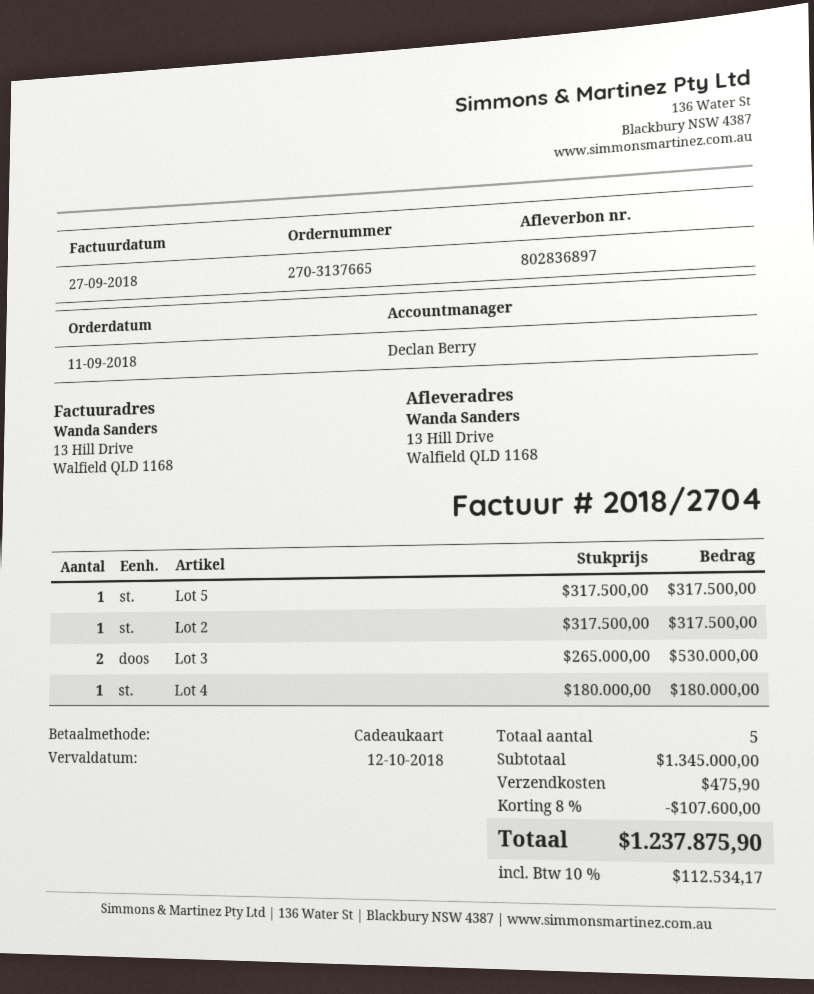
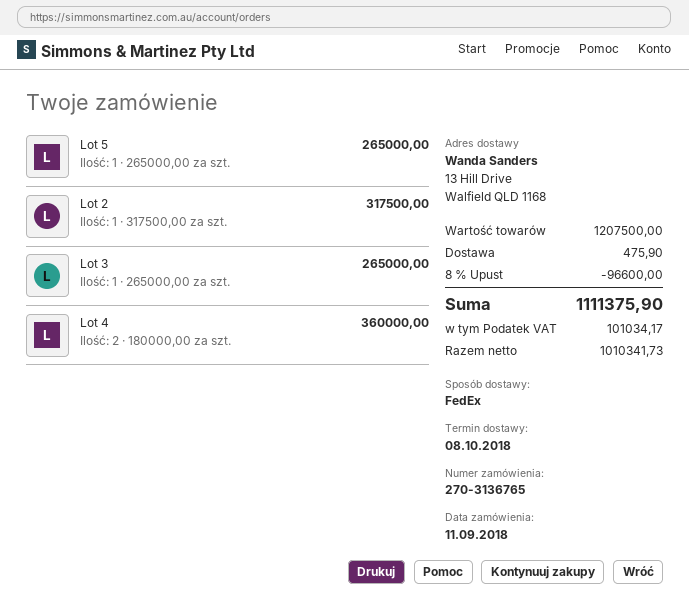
order number: 270-3137665 -> 270-3136765
Lot 5: 1 x 317500.00 = 317500.00 -> 1 x 265000.00 = 265000.00
Lot 3: 2 x 265000.00 = 530000.00 -> 1 x 265000.00 = 265000.00
Lot 4: 1 x 180000.00 = 180000.00 -> 2 x 180000.00 = 360000.00
subtotal: 1345000.00 -> 1207500.00
discount: 8% = 107600.00 -> 8% = 96600.00
tax: 112534.17 -> 101034.17
total: 1237875.90 -> 1111375.90

